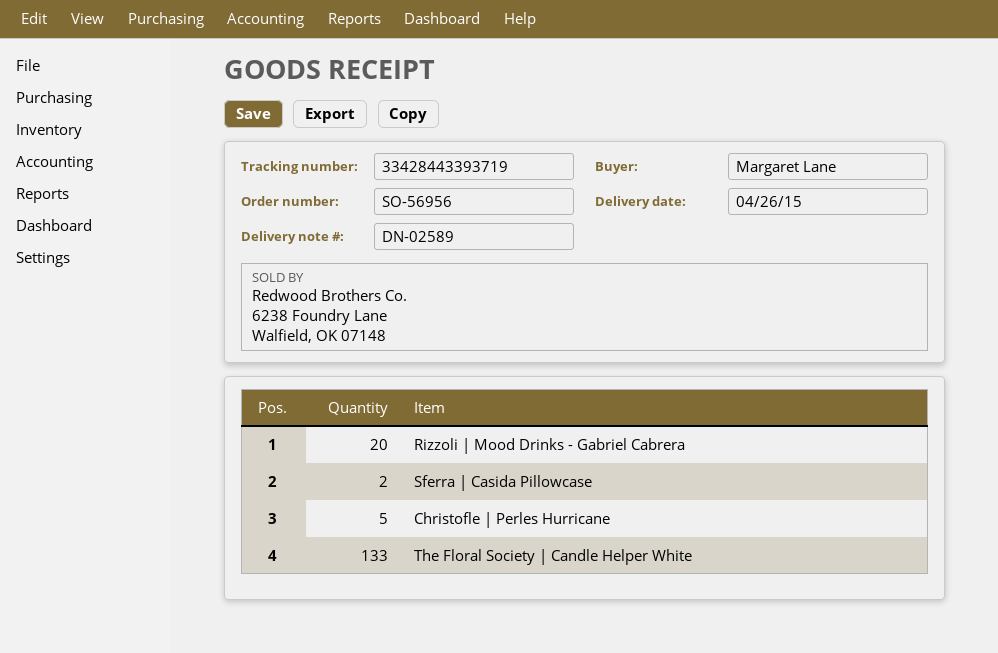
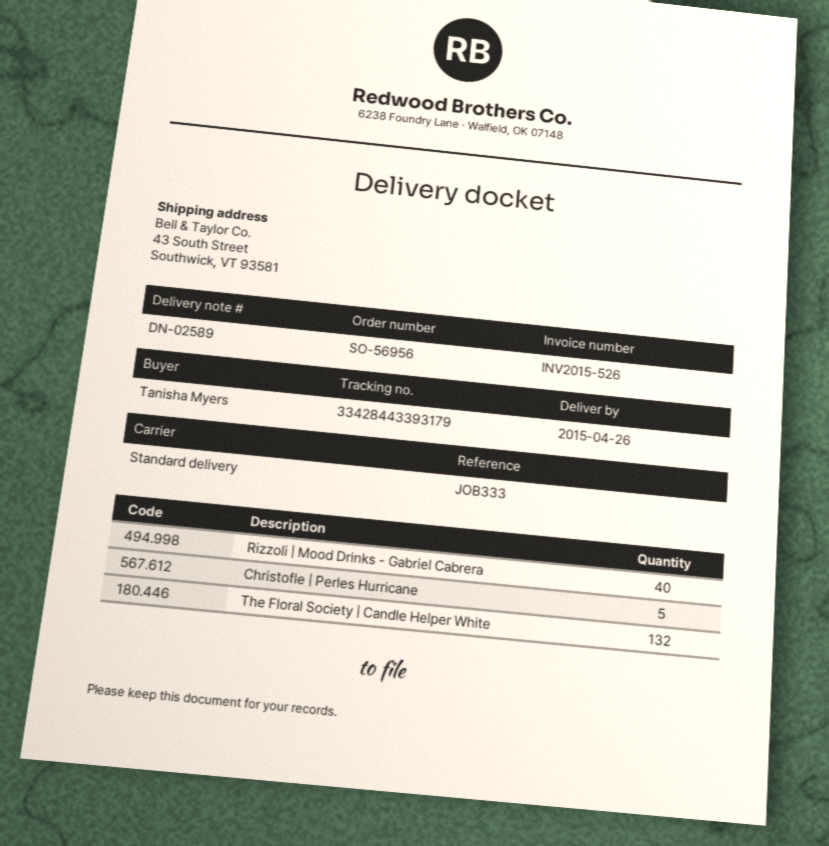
ordered by: Margaret Lane -> Tanisha Myers
tracking number: 33428443393719 -> 33428443393179
Rizzoli | Mood Drinks - Gabriel Cabrera: 20 -> 40
Sferra | Casida Pillowcase: 2 -> none
The Floral Society | Candle Helper White: 133 -> 132

